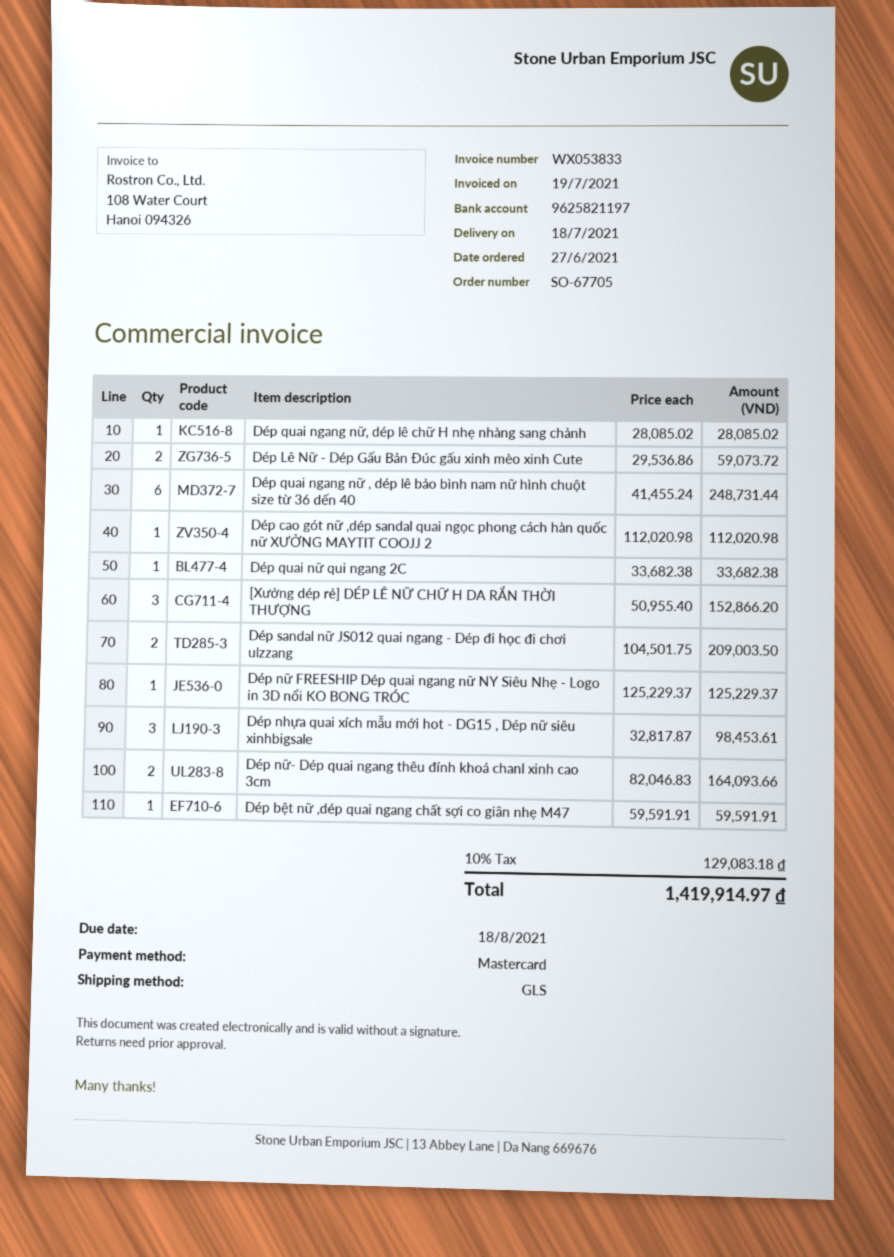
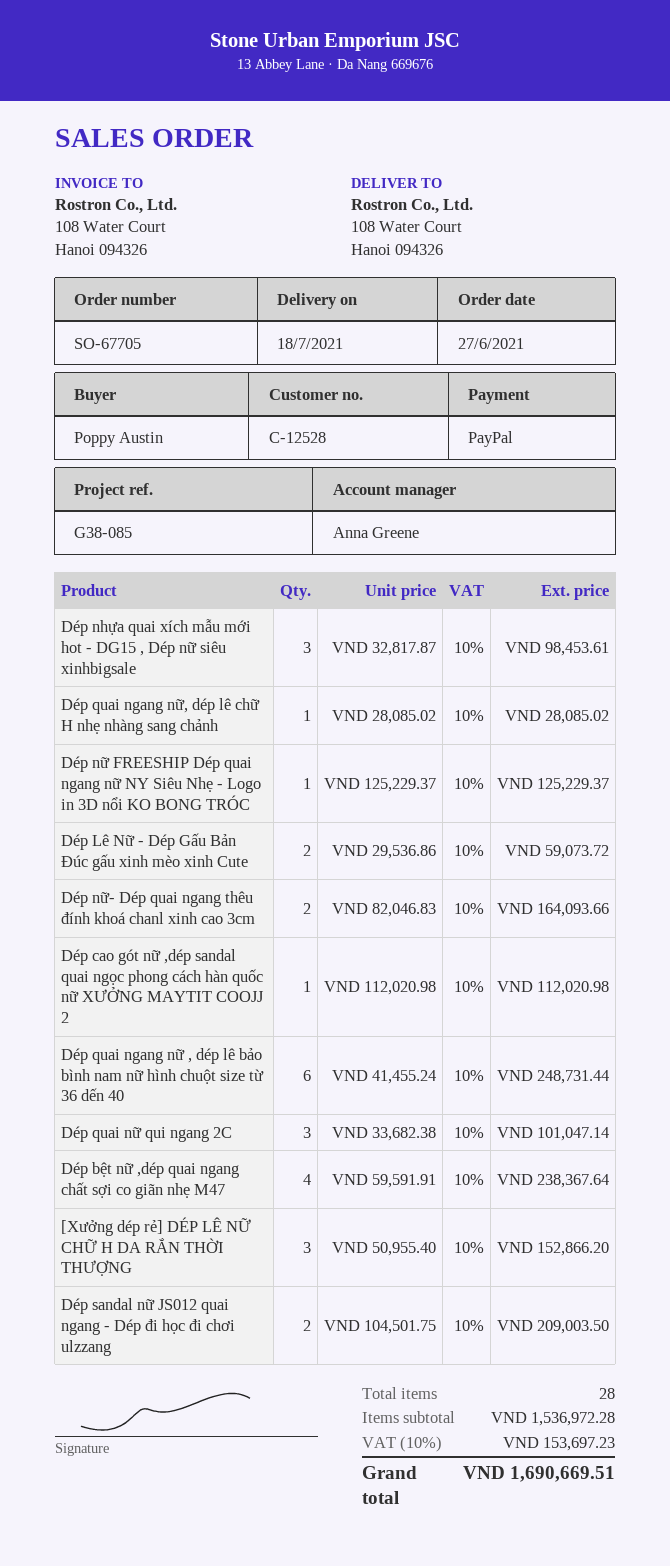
payment method: Mastercard -> PayPal
Dép quai nữ qui ngang 2C: 1 x 33682.38 = 33682.38 -> 3 x 33682.38 = 101047.14
Dép bệt nữ ,dép quai ngang chất sợi co giãn nhẹ M47: 1 x 59591.91 = 59591.91 -> 4 x 59591.91 = 238367.64
tax: 10% = 129083.18 -> 10% = 153697.23
total: 1419914.97 -> 1690669.51

